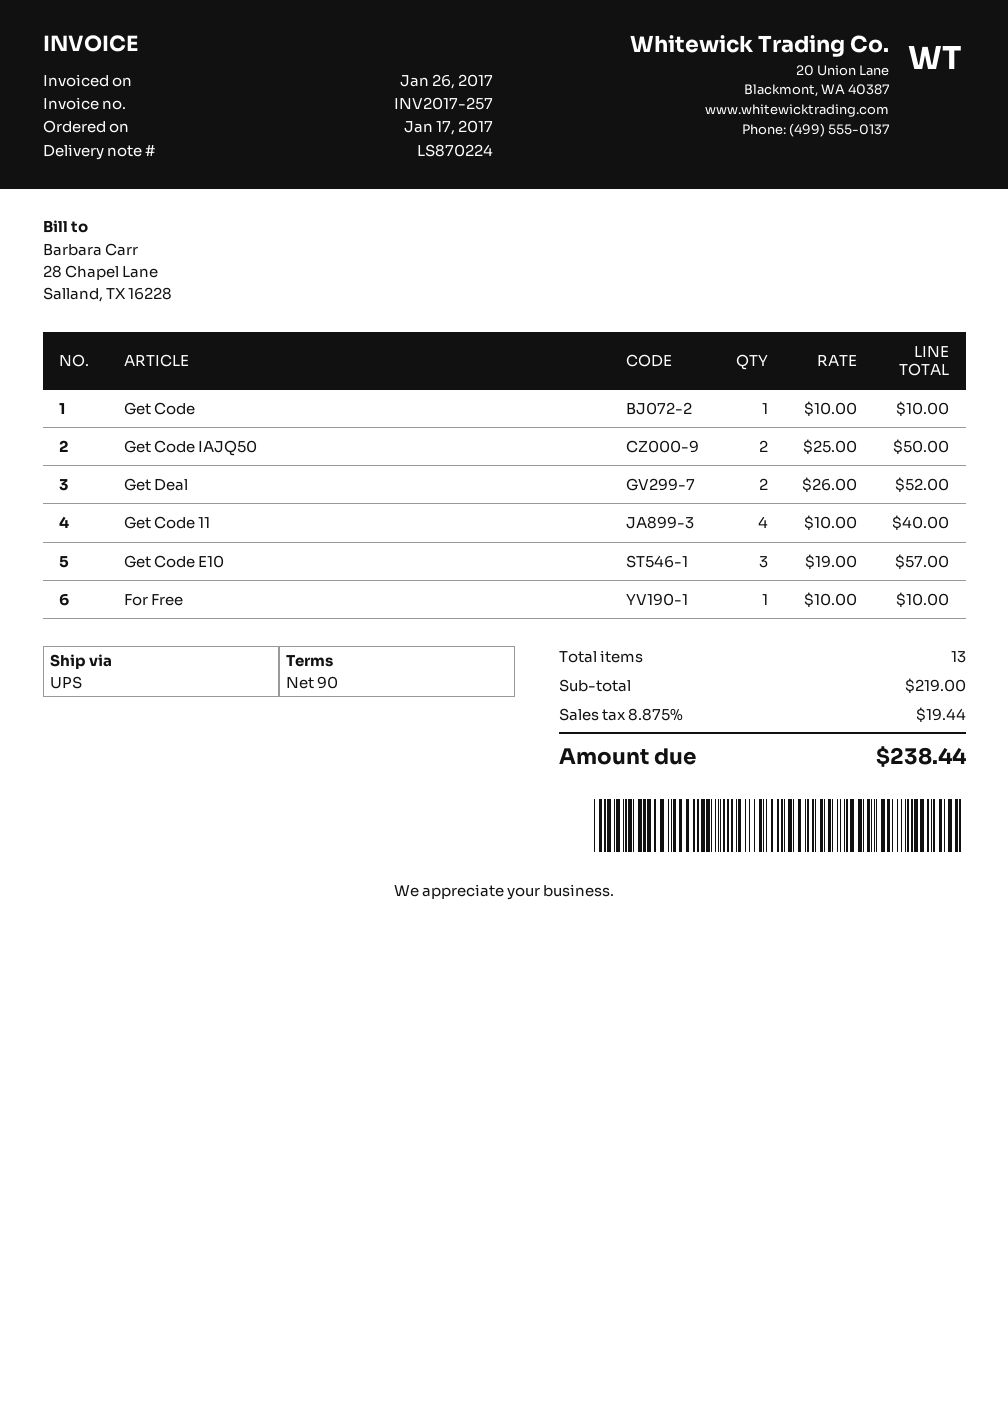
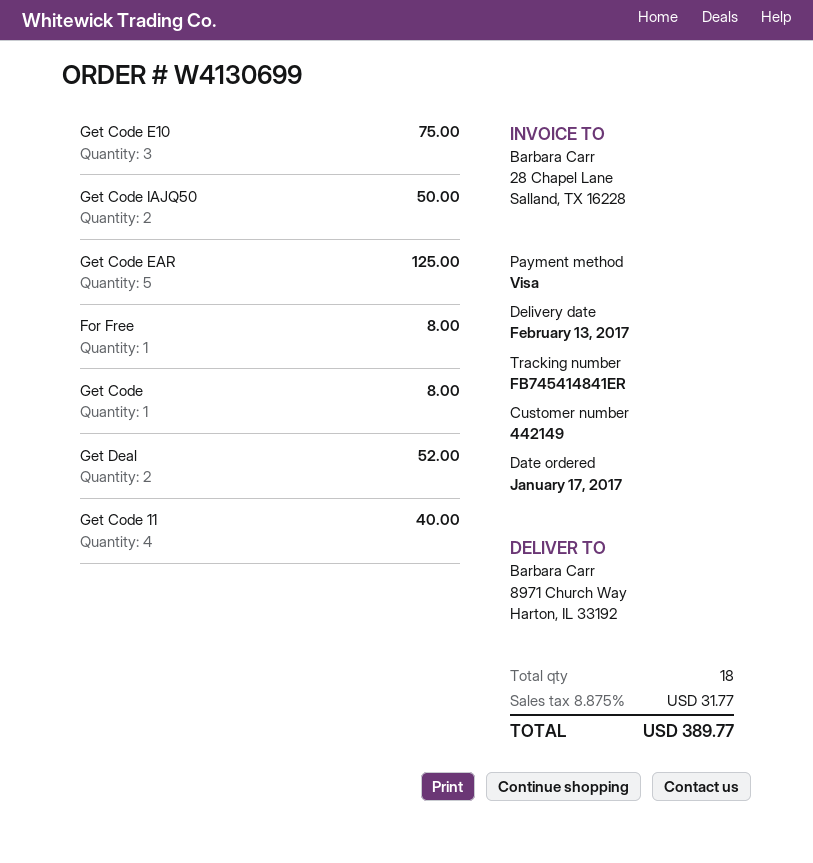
Get Code: 1 for 10.00 -> 1 for 8.00
Get Code E10: 3 for 57.00 -> 3 for 75.00
For Free: 1 for 10.00 -> 1 for 8.00
Get Code EAR: none -> 5 for 125.00
total quantity: 13 -> 18
tax: 8.875% = 19.44 -> 8.875% = 31.77
total: 238.44 -> 389.77

